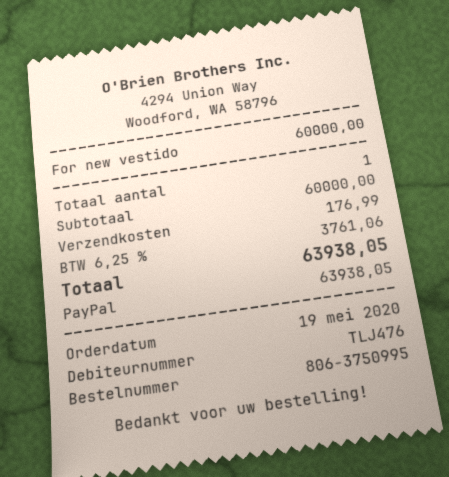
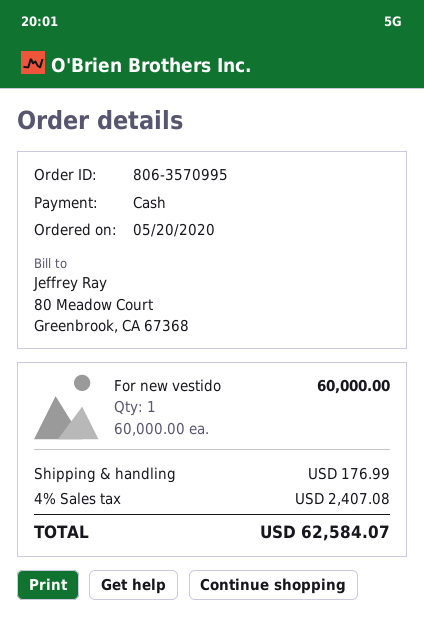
order number: 806-3750995 -> 806-3570995
order date: 2020-05-19 -> 2020-05-20
payment method: PayPal -> cash
tax: 6.25% = 3761.06 -> 4% = 2407.08
total: 63938.05 -> 62584.07

